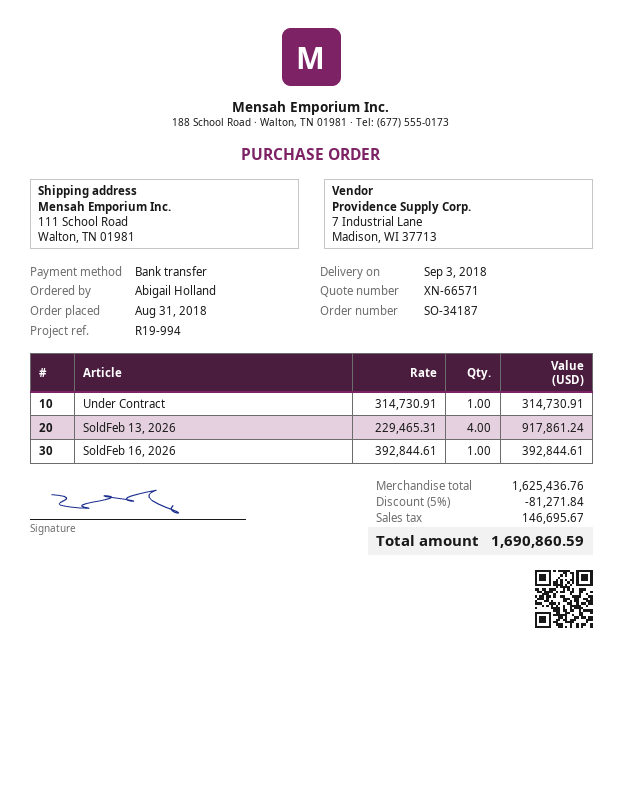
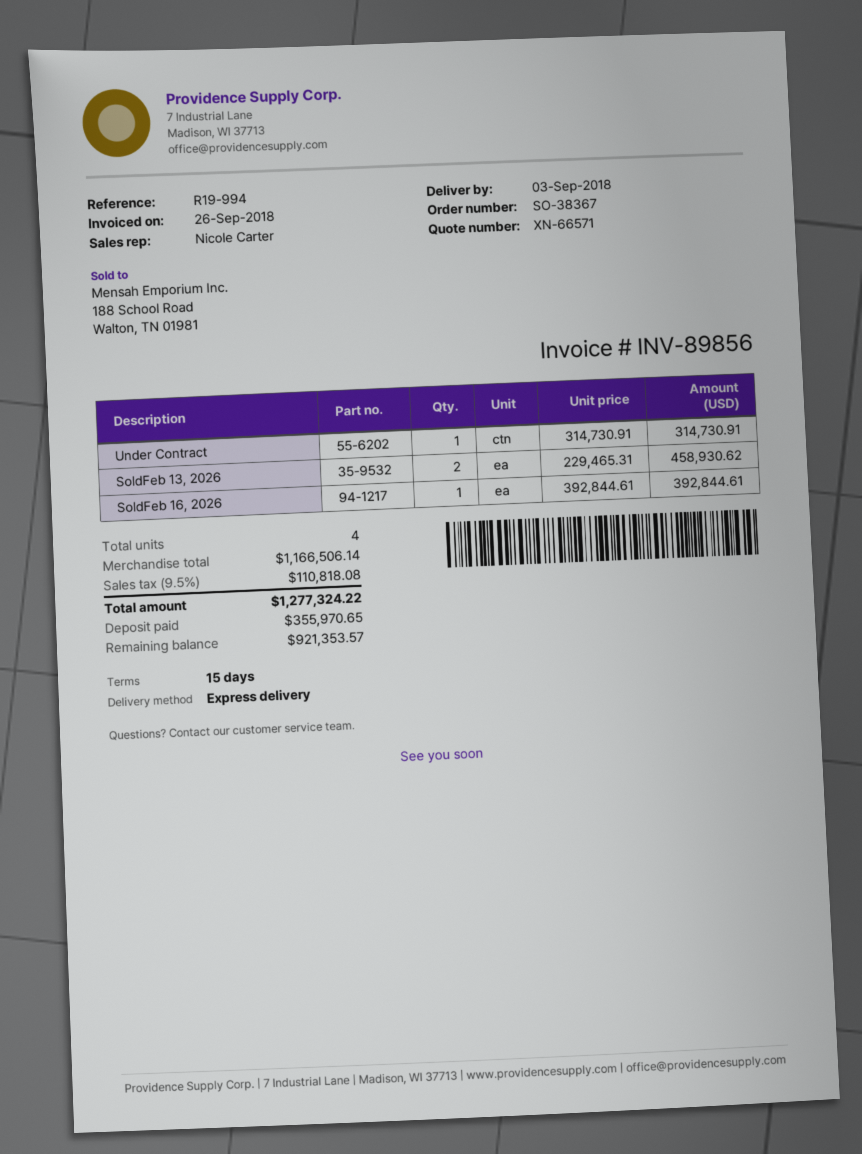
order number: SO-34187 -> SO-38367
SoldFeb 13, 2026: 4 x 229465.31 = 917861.24 -> 2 x 229465.31 = 458930.62
subtotal: 1625436.76 -> 1166506.14
discount: 5% = 81271.84 -> none
tax: 146695.67 -> 110818.08
total: 1690860.59 -> 1277324.22

